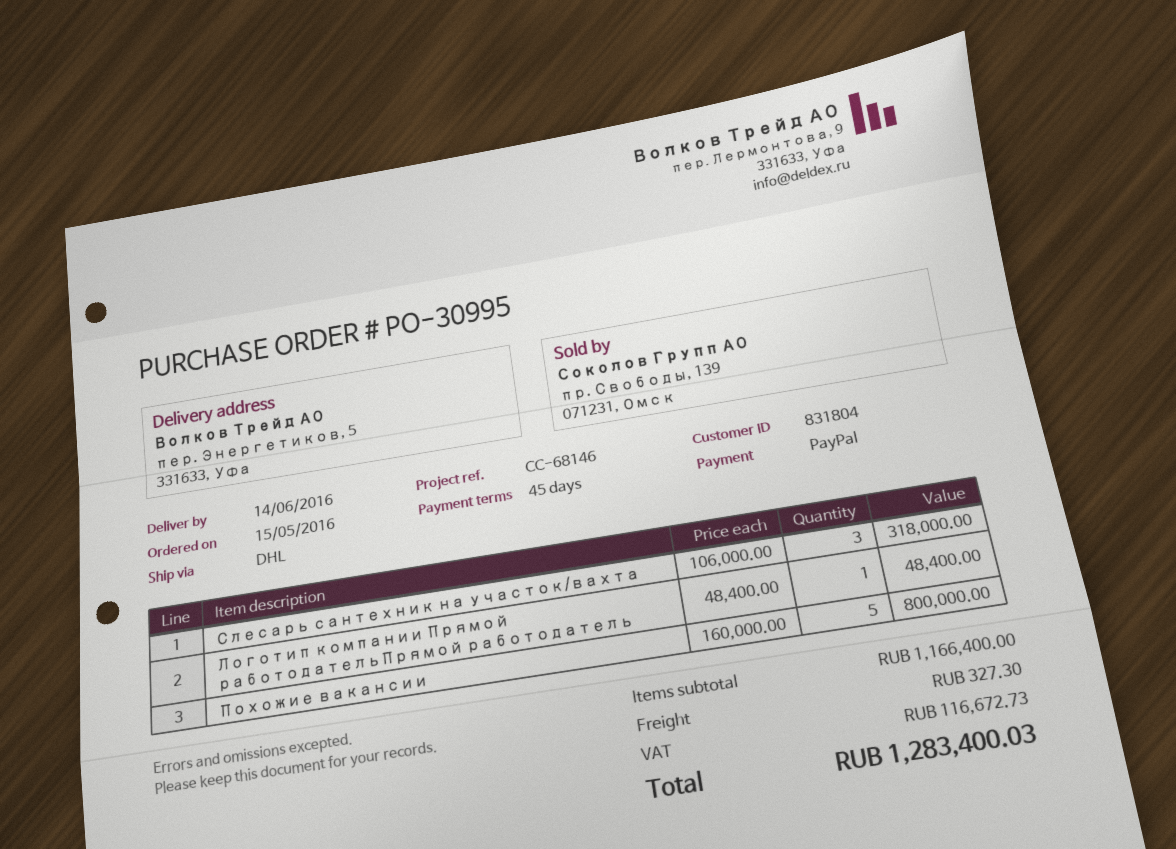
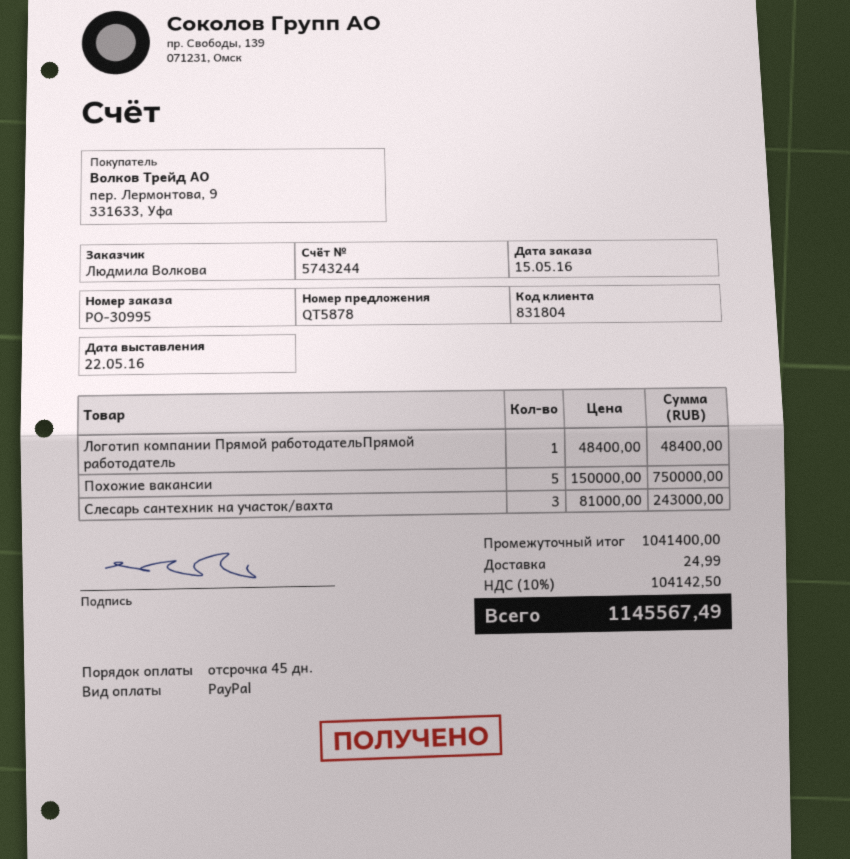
Слесарь сантехник на участок/вахта: 3 x 106000.00 = 318000.00 -> 3 x 81000.00 = 243000.00
Похожие вакансии: 5 x 160000.00 = 800000.00 -> 5 x 150000.00 = 750000.00
subtotal: 1166400.00 -> 1041400.00
shipping: 327.30 -> 24.99
tax: 116672.73 -> 104142.50
total: 1283400.03 -> 1145567.49

